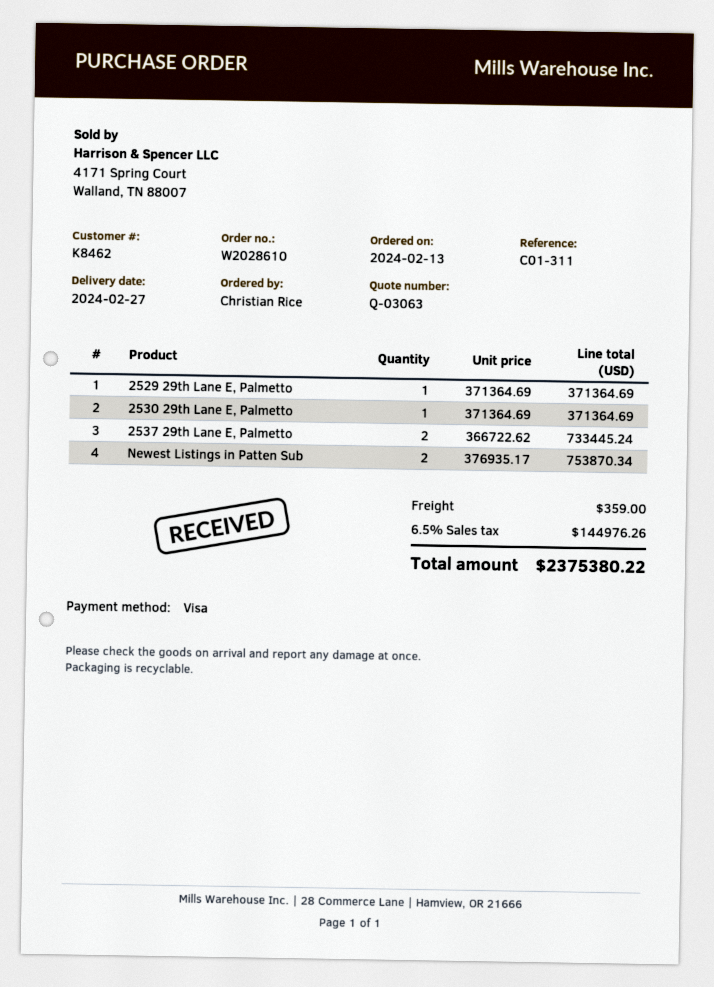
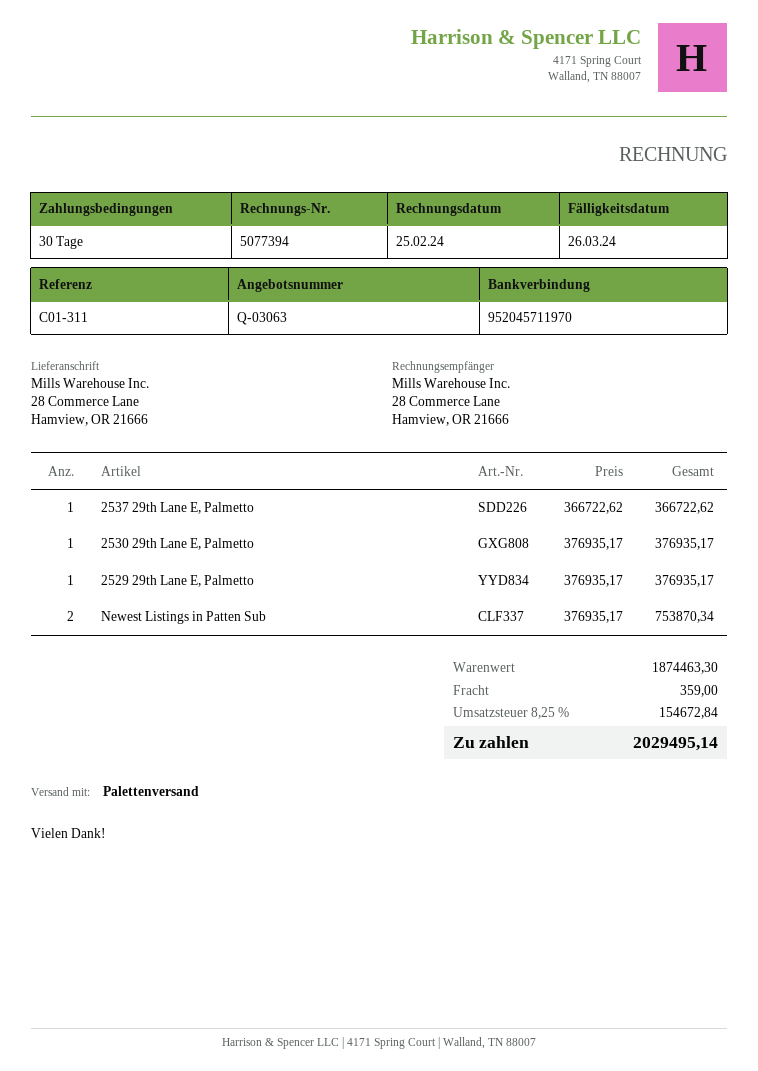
2529 29th Lane E, Palmetto: 1 x 371364.69 = 371364.69 -> 1 x 376935.17 = 376935.17
2530 29th Lane E, Palmetto: 1 x 371364.69 = 371364.69 -> 1 x 376935.17 = 376935.17
2537 29th Lane E, Palmetto: 2 x 366722.62 = 733445.24 -> 1 x 366722.62 = 366722.62
tax: 6.5% = 144976.26 -> 8.25% = 154672.84
total: 2375380.22 -> 2029495.14

